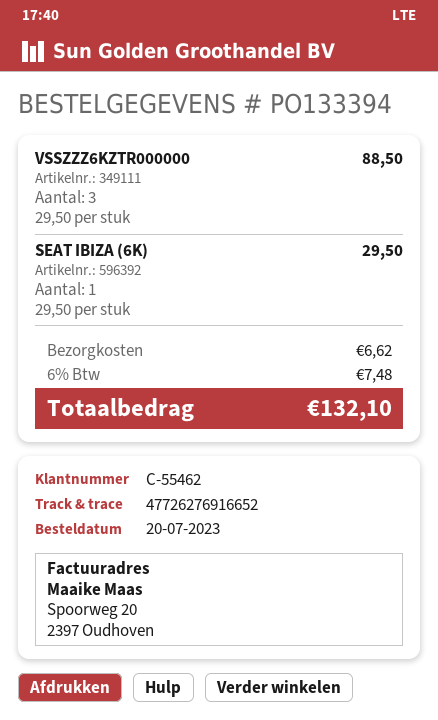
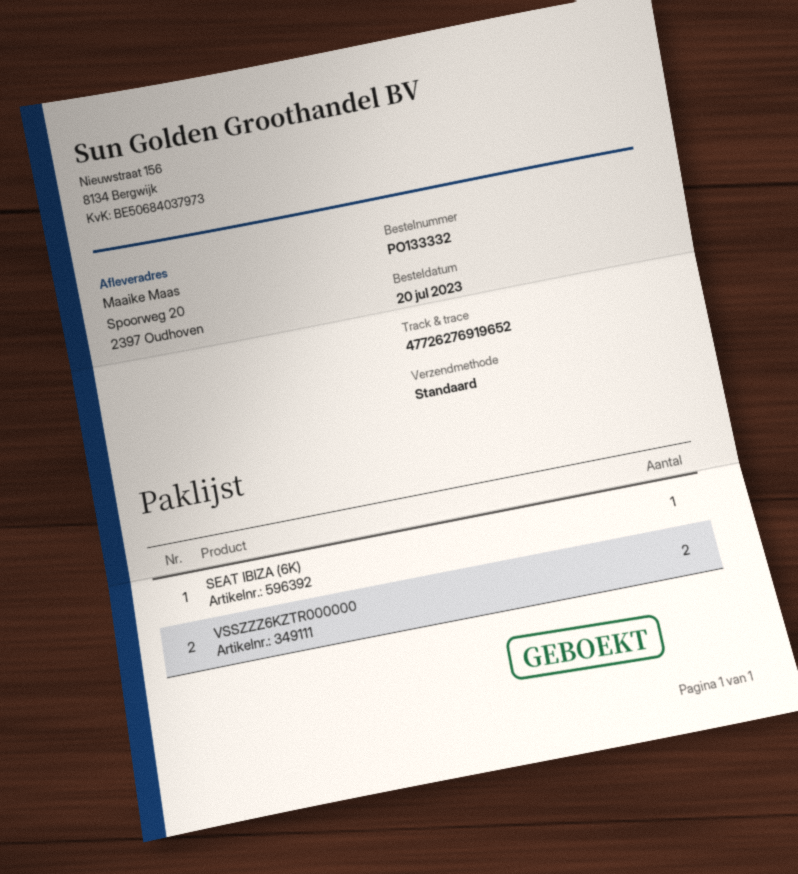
order number: PO133394 -> PO133332
tracking number: 47726276916652 -> 47726276919652
VSSZZZ6KZTR000000: 3 -> 2

